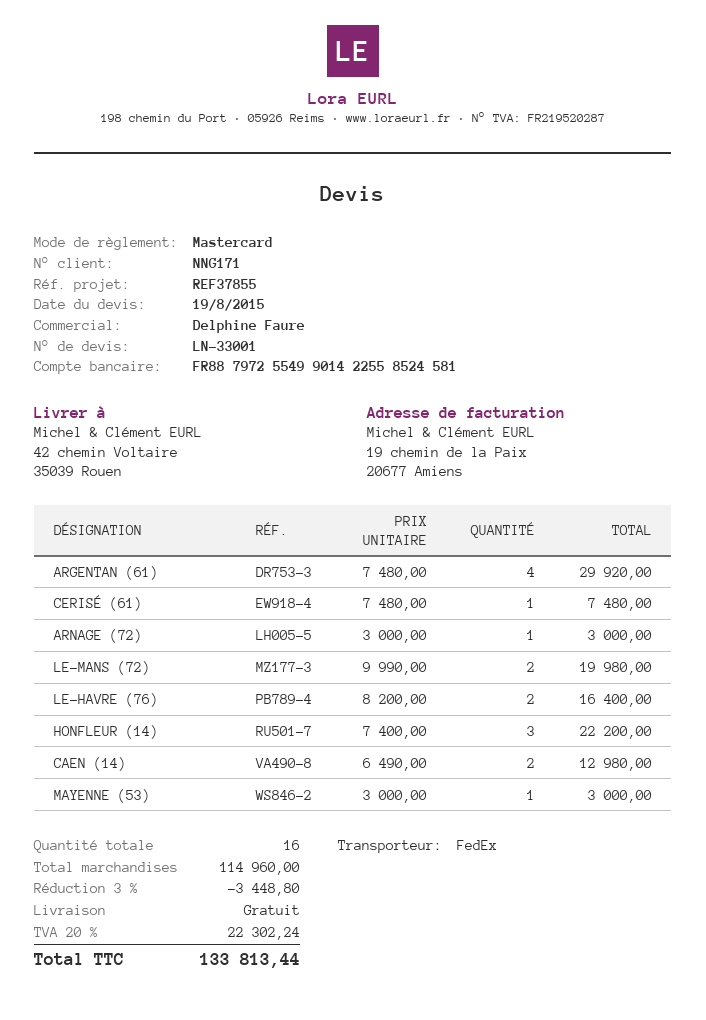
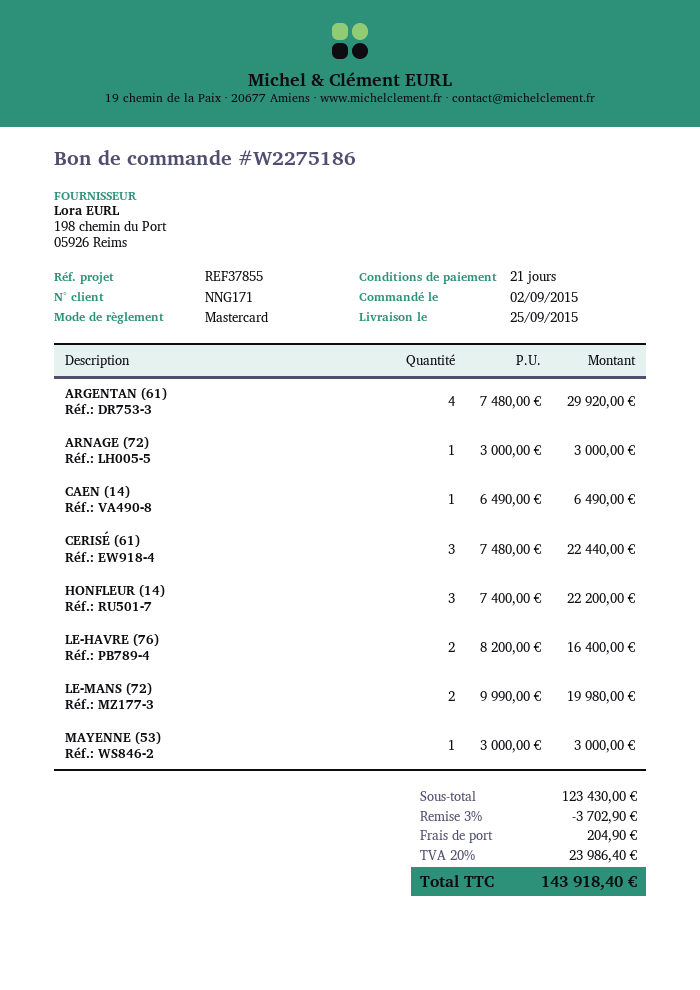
CERISÉ (61): 1 x 7480.00 = 7480.00 -> 3 x 7480.00 = 22440.00
CAEN (14): 2 x 6490.00 = 12980.00 -> 1 x 6490.00 = 6490.00
subtotal: 114960.00 -> 123430.00
discount: 3% = 3448.80 -> 3% = 3702.90
shipping: 0.00 -> 204.90
tax: 20% = 22302.24 -> 20% = 23986.40
total: 133813.44 -> 143918.40

